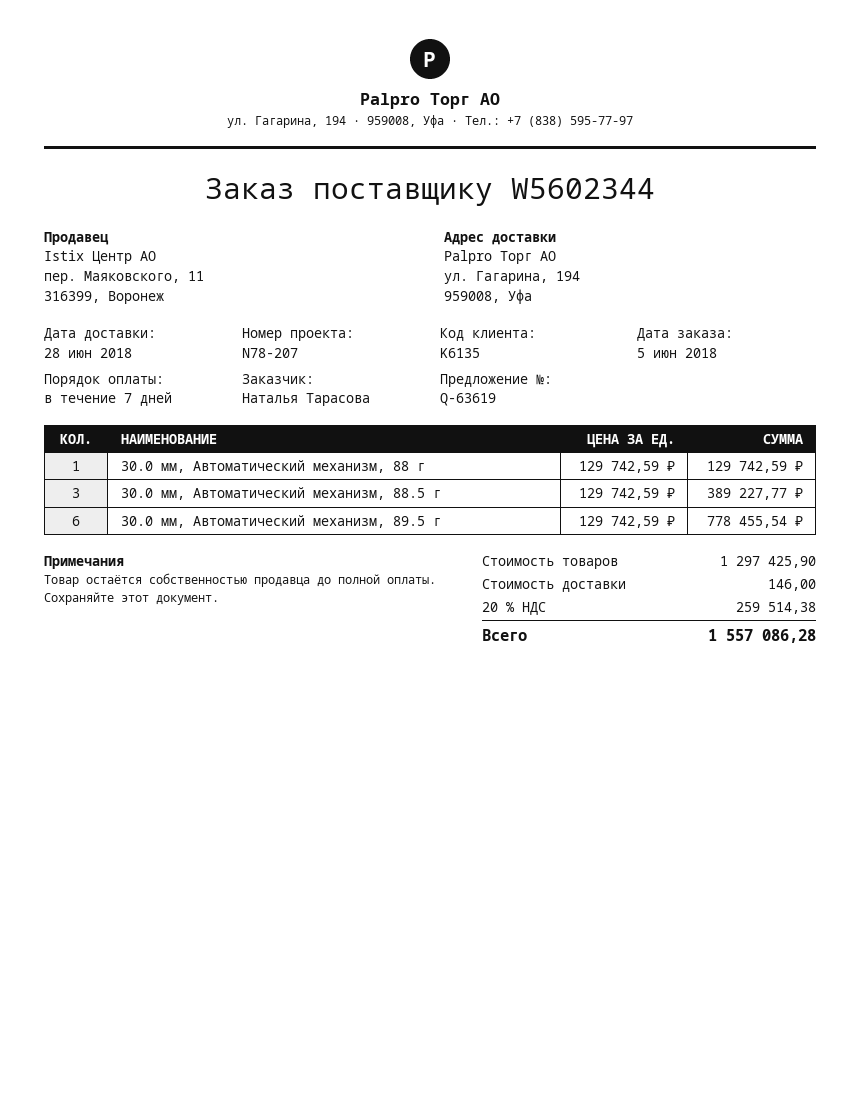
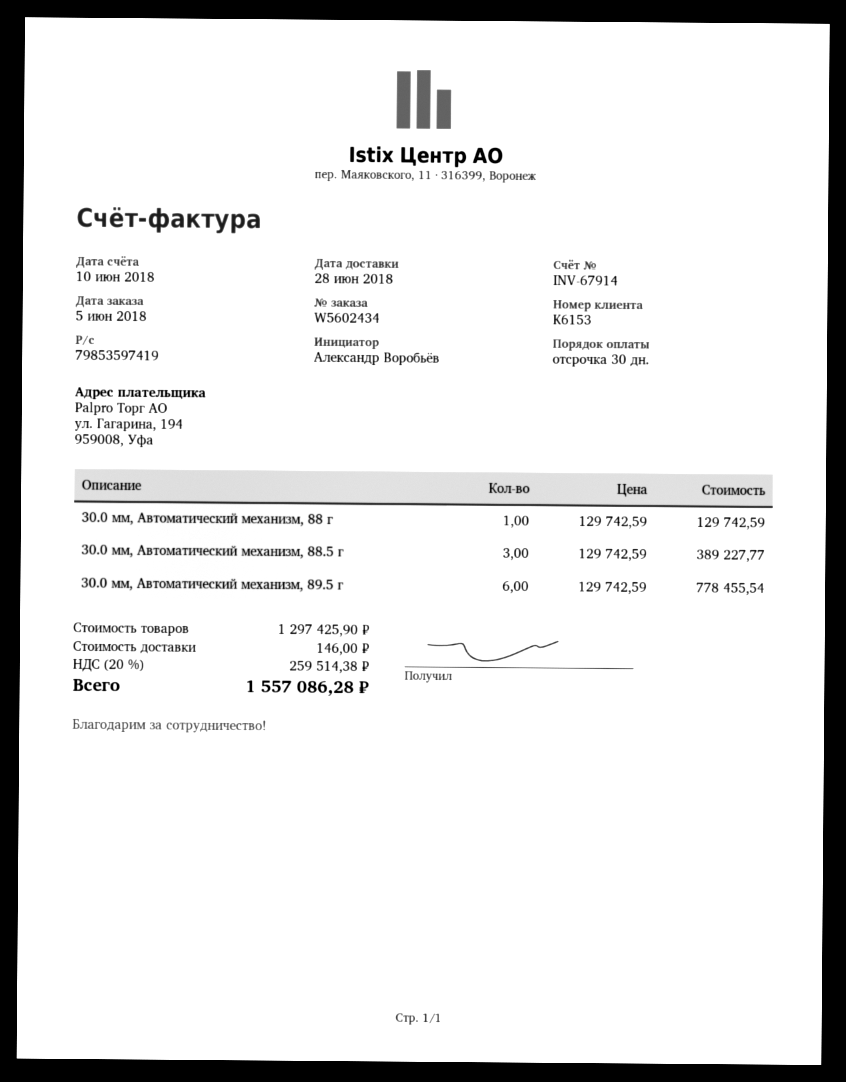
order number: W5602344 -> W5602434
payment terms: 7 days -> 30 days
customer number: K6135 -> K6153
ordered by: Наталья Тарасова -> Александр Воробьёв

